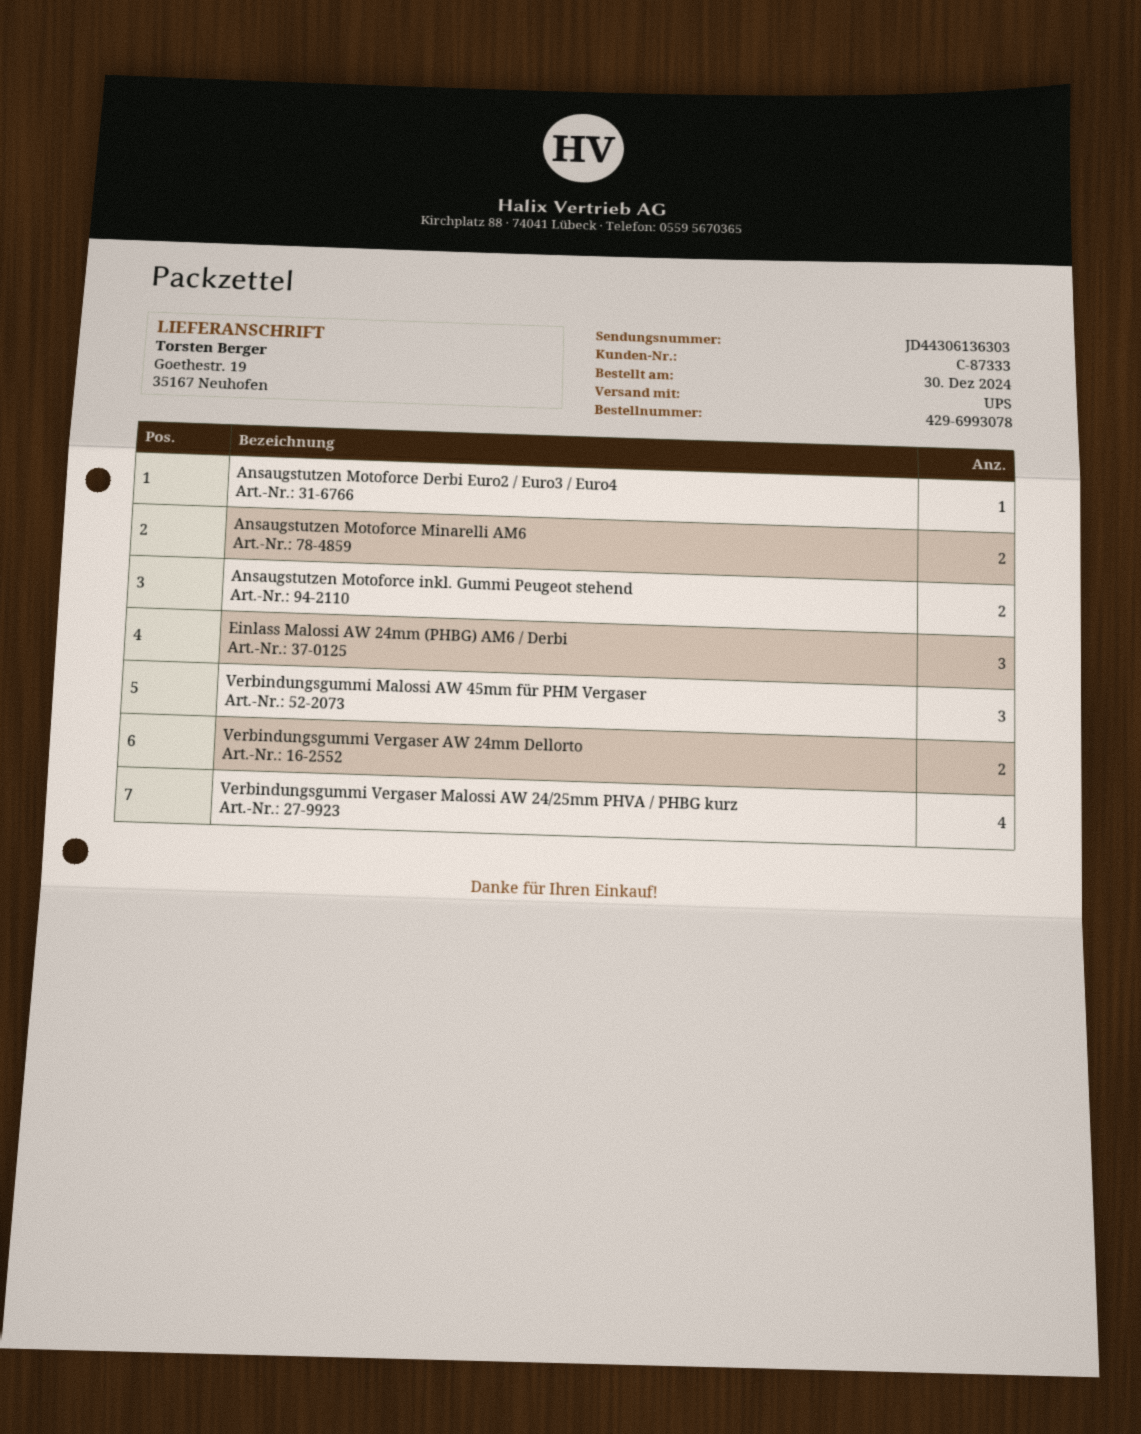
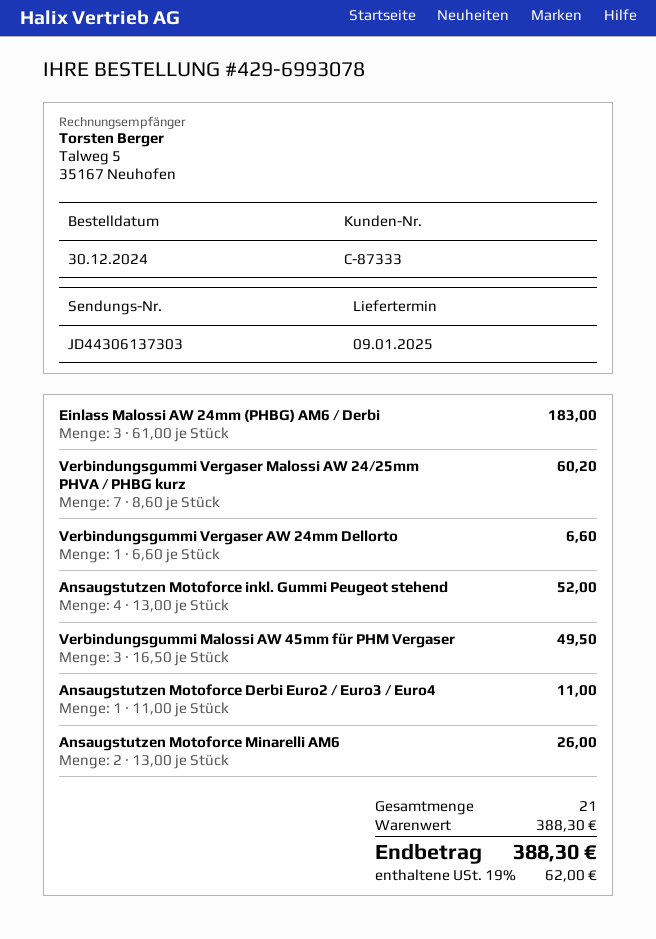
tracking number: JD44306136303 -> JD44306137303
Ansaugstutzen Motoforce inkl. Gummi Peugeot stehend: 2 -> 4
Verbindungsgummi Vergaser AW 24mm Dellorto: 2 -> 1
Verbindungsgummi Vergaser Malossi AW 24/25mm PHVA / PHBG kurz: 4 -> 7

